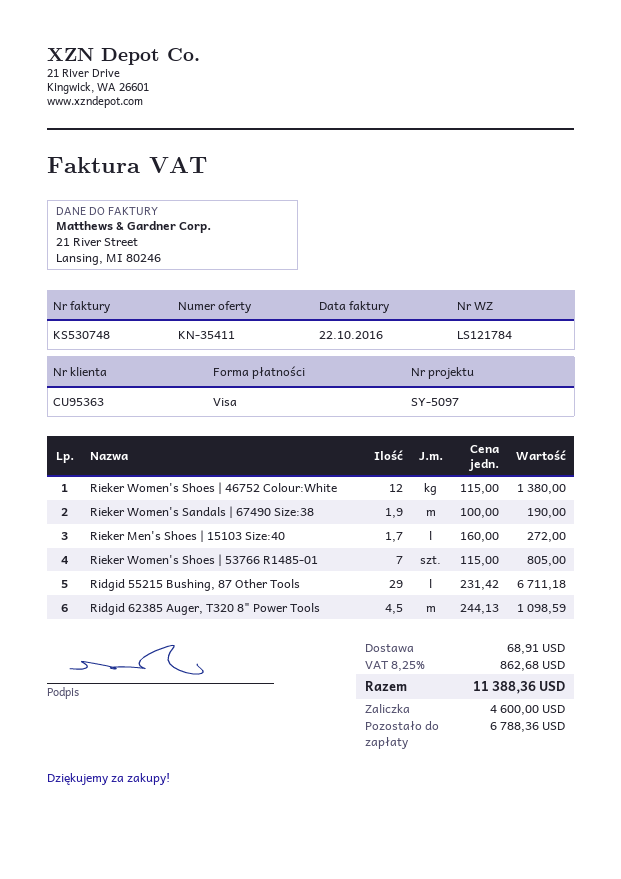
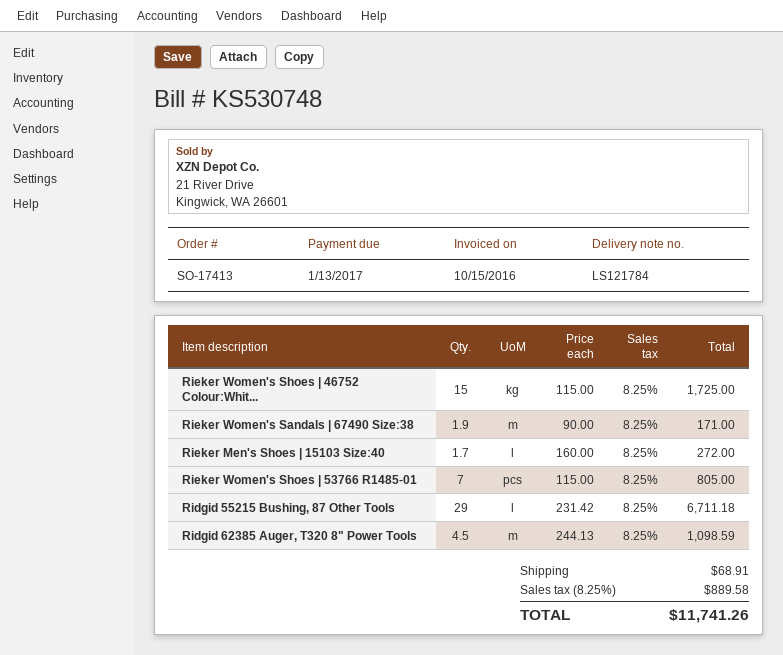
invoice date: 2016-10-22 -> 2016-10-15
Rieker Women's Shoes | 46752 Colour:White: 12 x 115.00 = 1380.00 -> 15 x 115.00 = 1725.00
Rieker Women's Sandals | 67490 Size:38: 1.9 x 100.00 = 190.00 -> 1.9 x 90.00 = 171.00
tax: 8.25% = 862.68 -> 8.25% = 889.58
total: 11388.36 -> 11741.26

